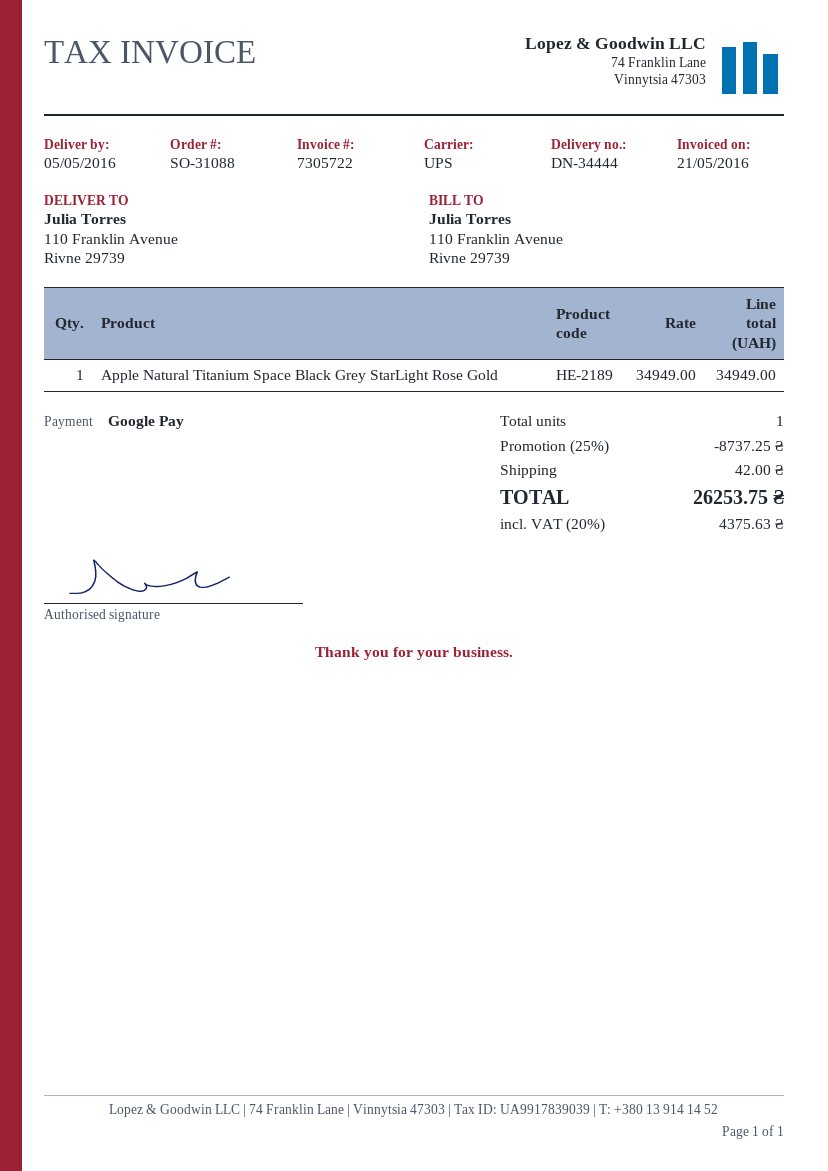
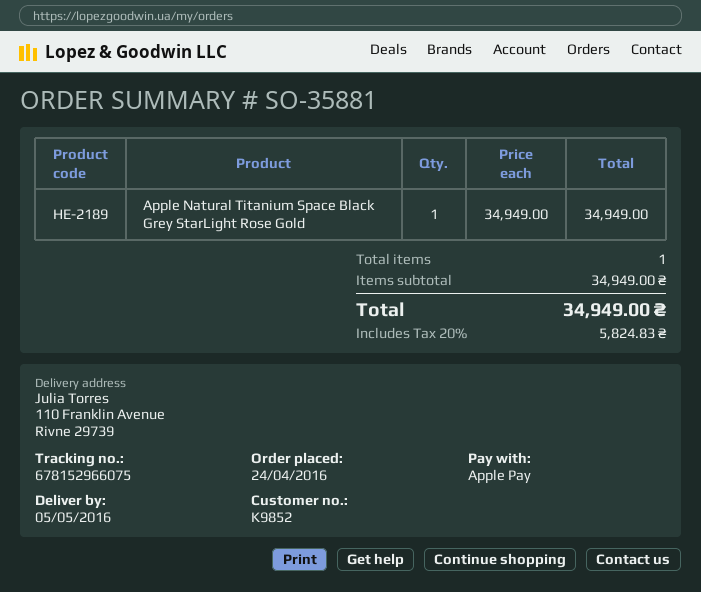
order number: SO-31088 -> SO-35881
payment method: Google Pay -> Apple Pay
discount: 25% = 8737.25 -> none
shipping: 42.00 -> none
tax: 20% = 4375.63 -> 20% = 5824.83
total: 26253.75 -> 34949.00

